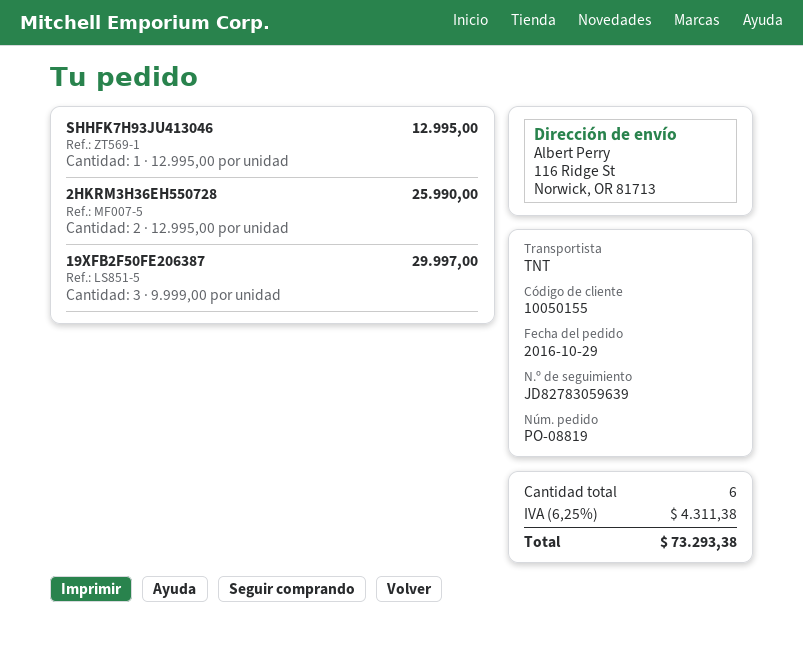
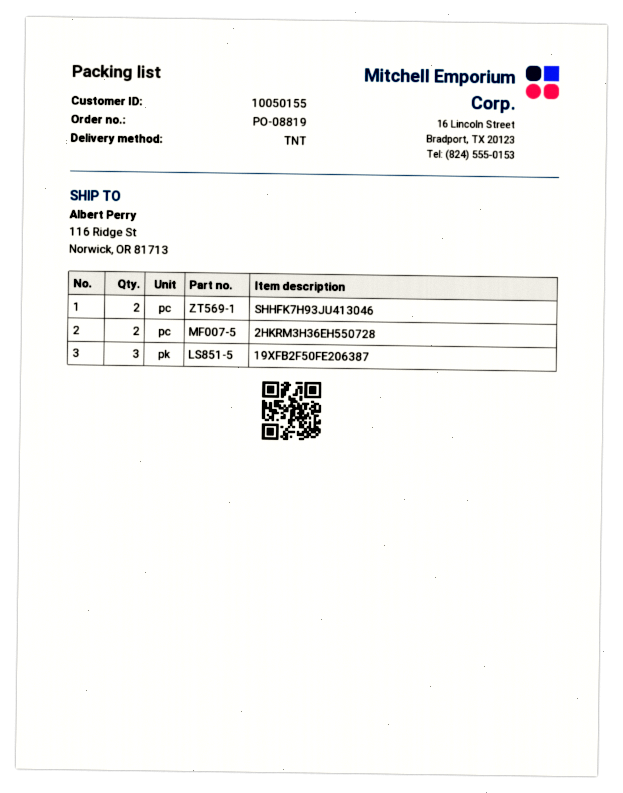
SHHFK7H93JU413046: 1 -> 2

